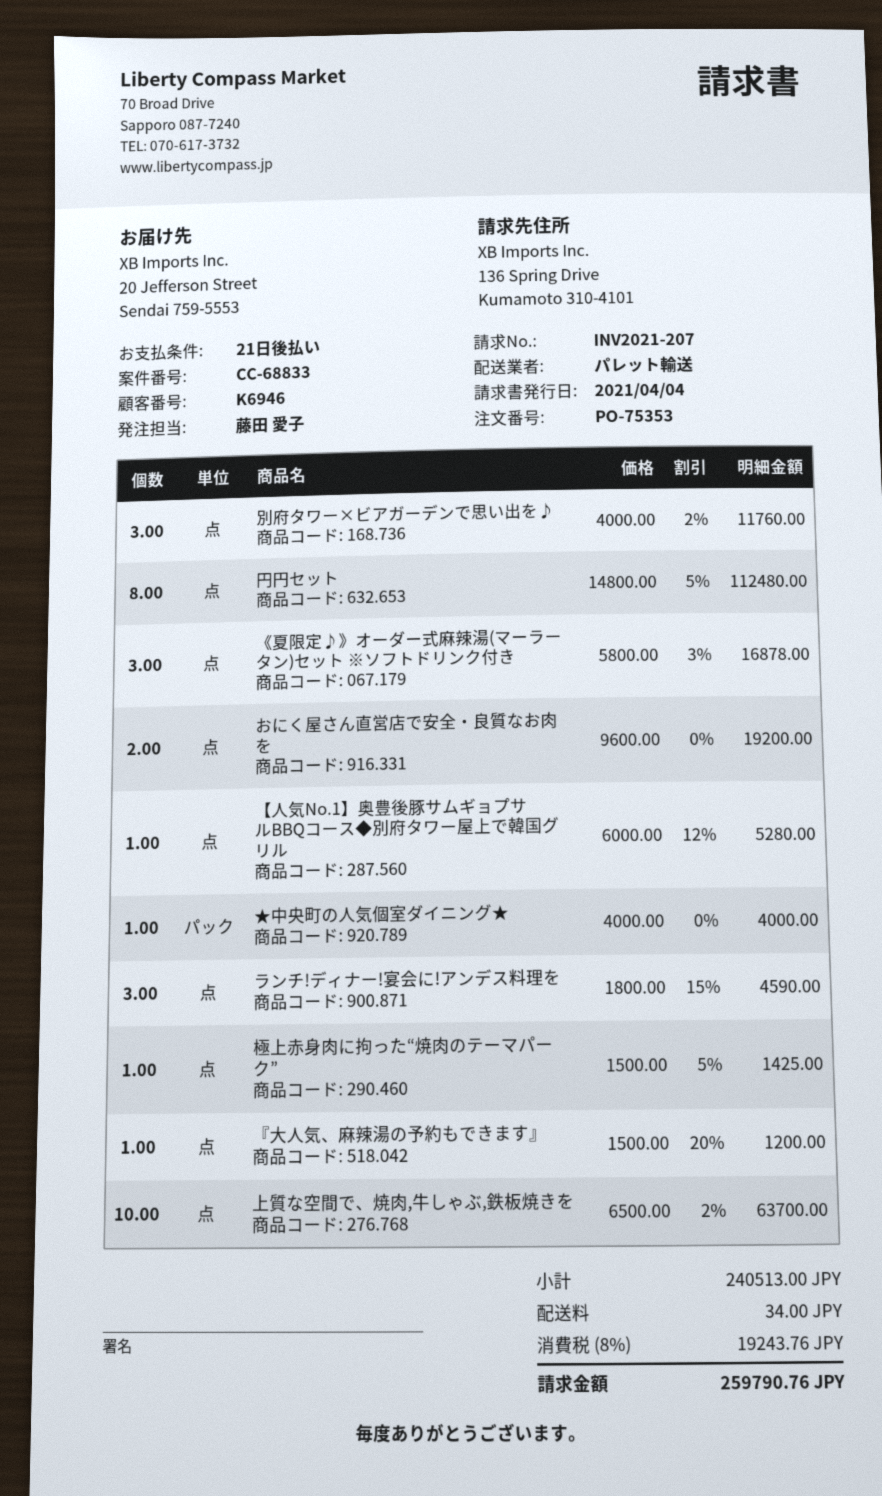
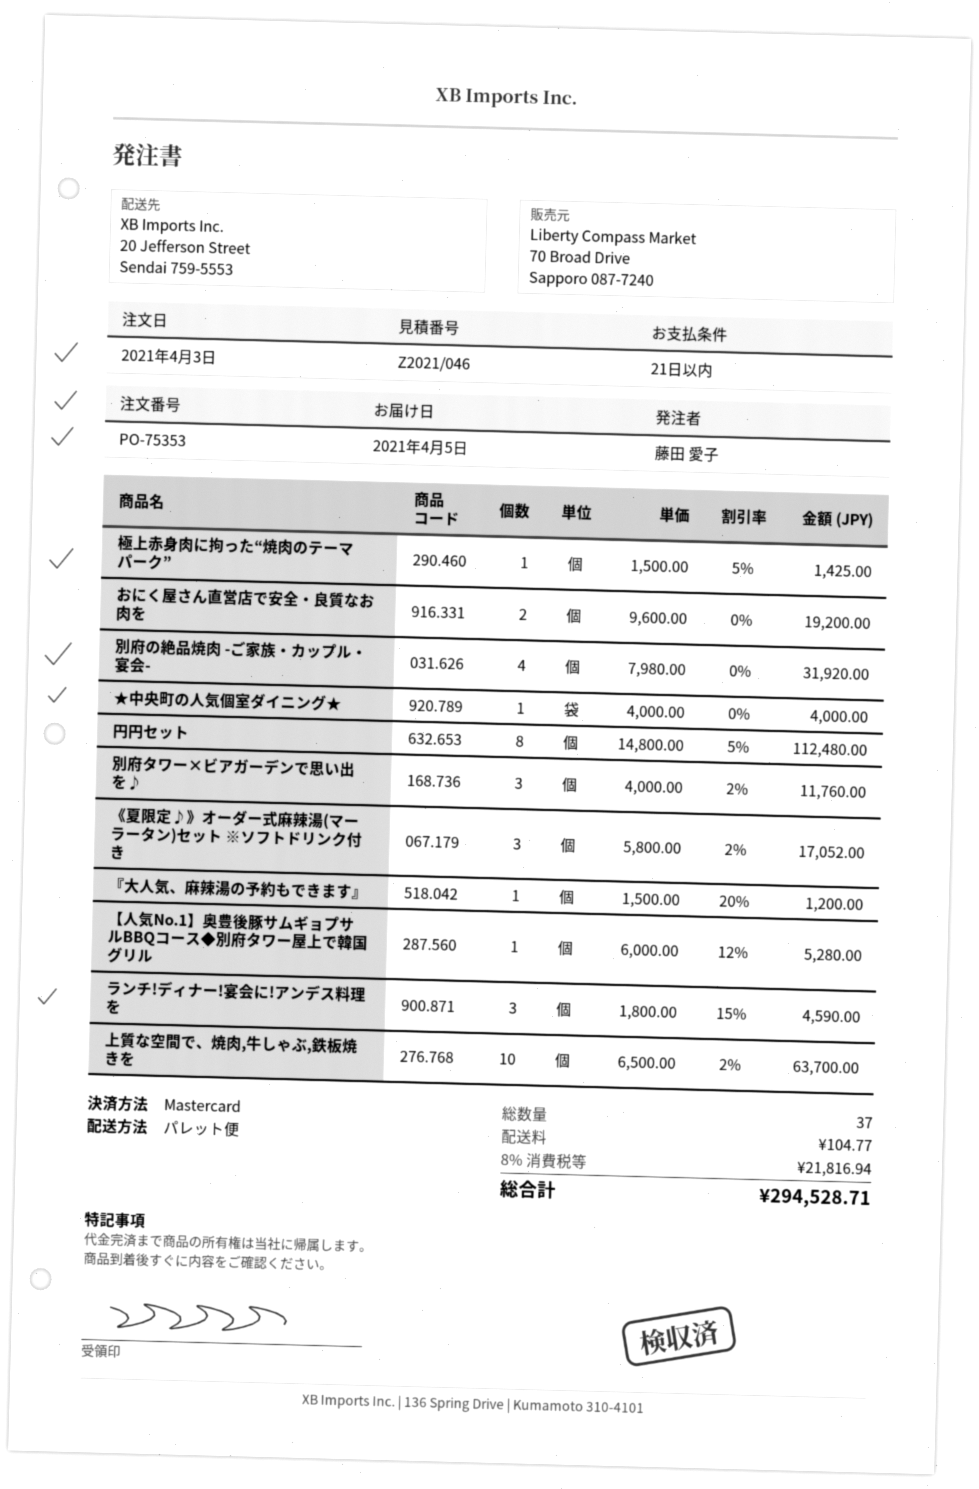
《夏限定♪》オーダー式麻辣湯(マーラータン)セット ※ソフトドリンク付き: 3 x 5800.00 - 3% = 16878.00 -> 3 x 5800.00 - 2% = 17052.00
別府の絶品焼肉 -ご家族・カップル・宴会-: none -> 4 x 7980.00 = 31920.00
shipping: 34.00 -> 104.77
tax: 8% = 19243.76 -> 8% = 21816.94
total: 259790.76 -> 294528.71

